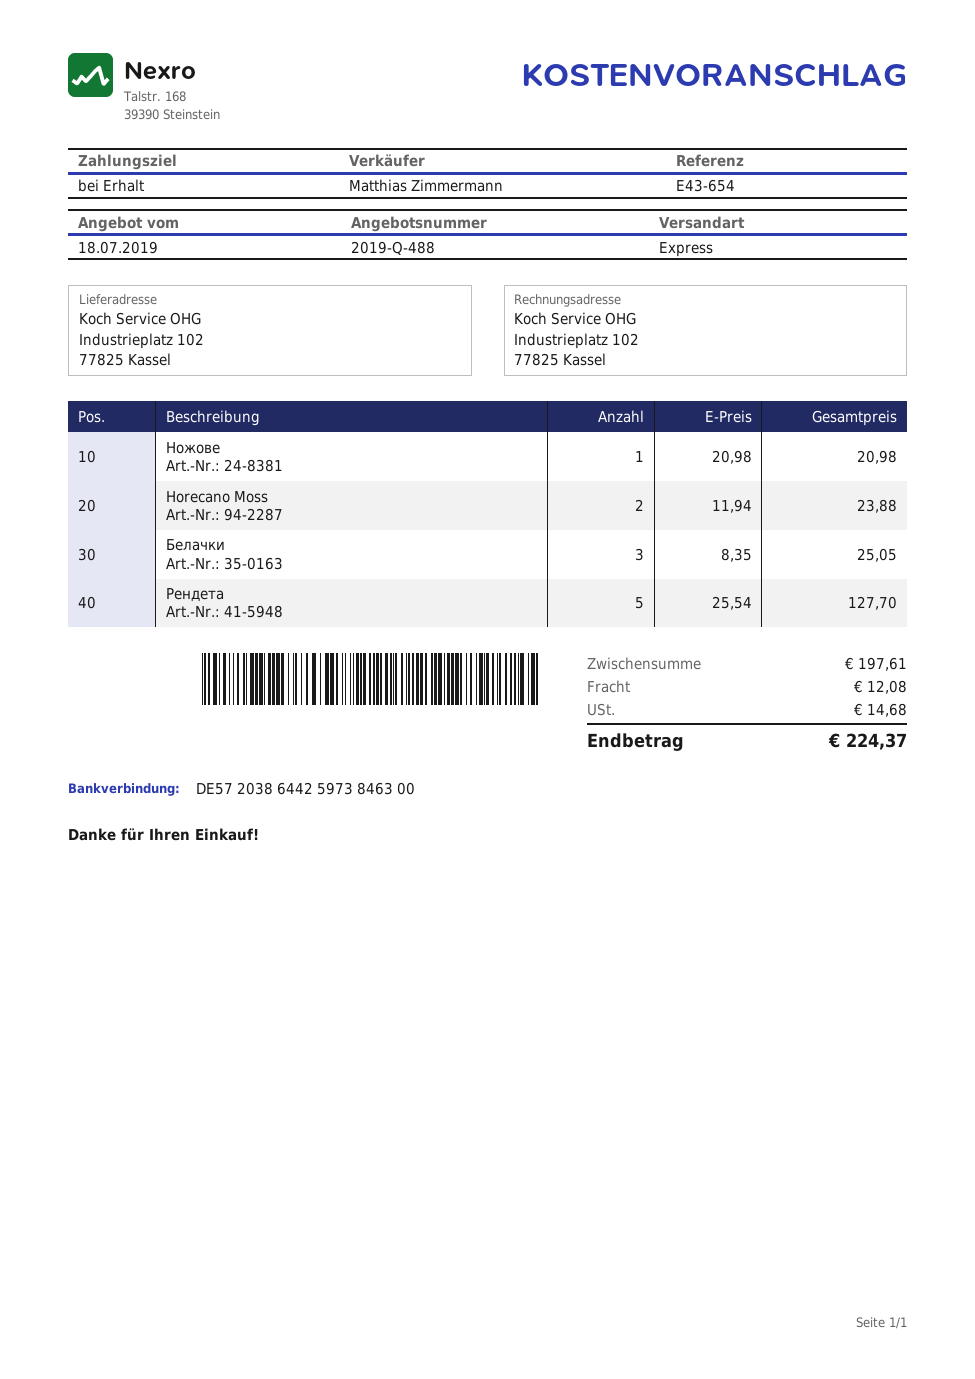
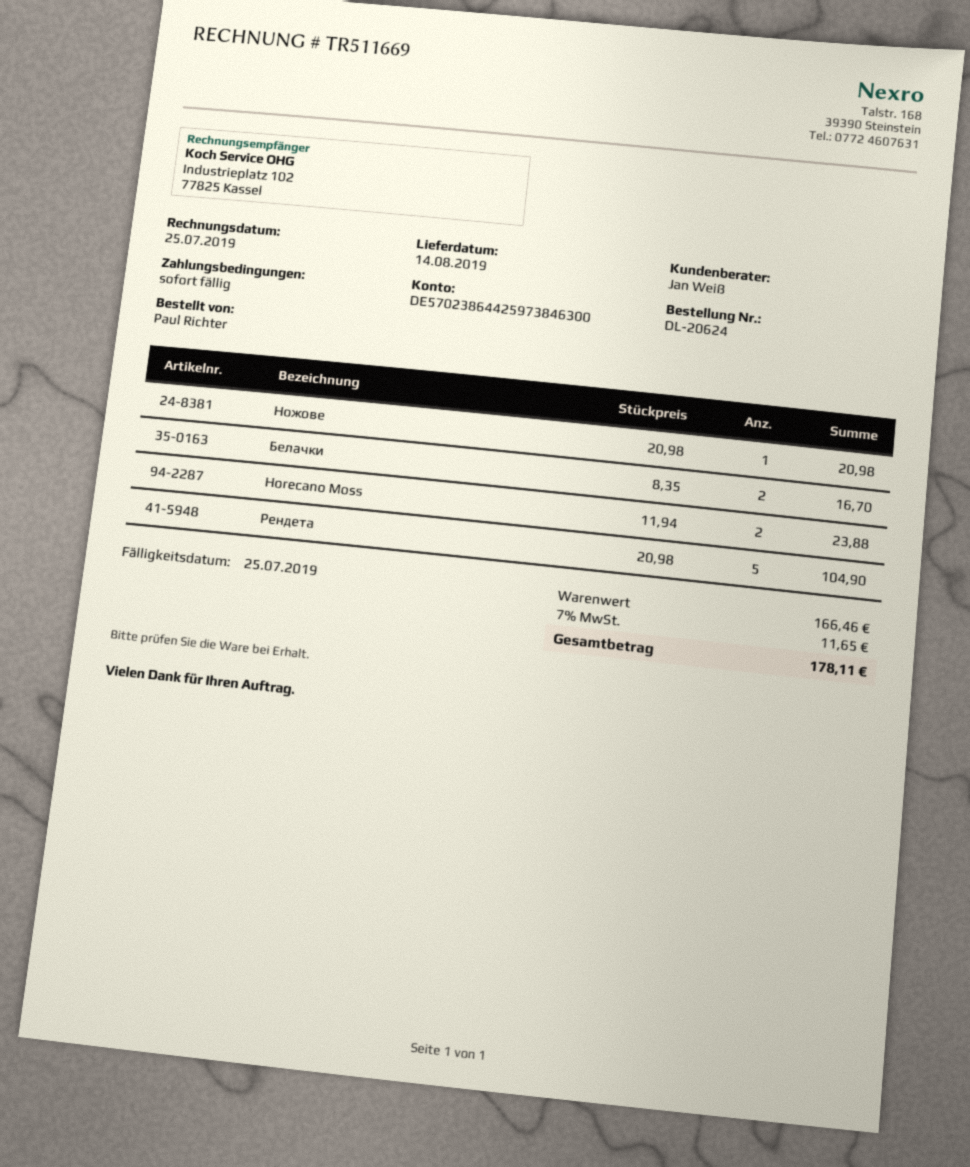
sales rep: Matthias Zimmermann -> Jan Weiß
bank account: DE57203864425973846300 -> DE57023864425973846300
Белачки: 3 x 8.35 = 25.05 -> 2 x 8.35 = 16.70
Рендета: 5 x 25.54 = 127.70 -> 5 x 20.98 = 104.90
subtotal: 197.61 -> 166.46
shipping: 12.08 -> none
tax: 14.68 -> 11.65
total: 224.37 -> 178.11

